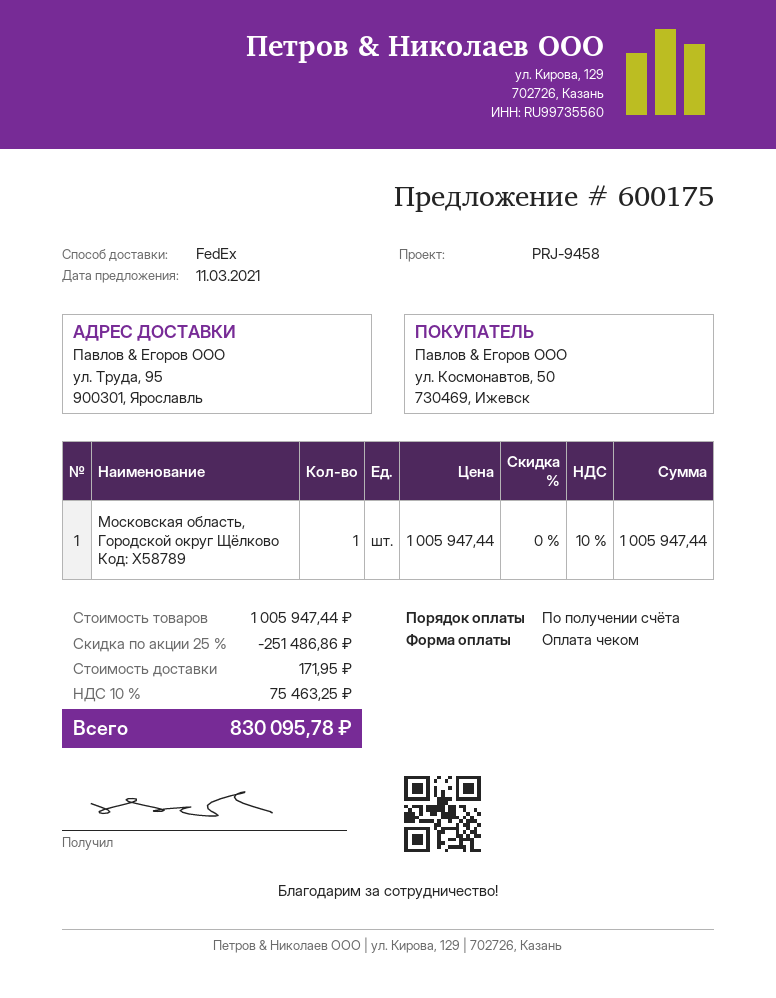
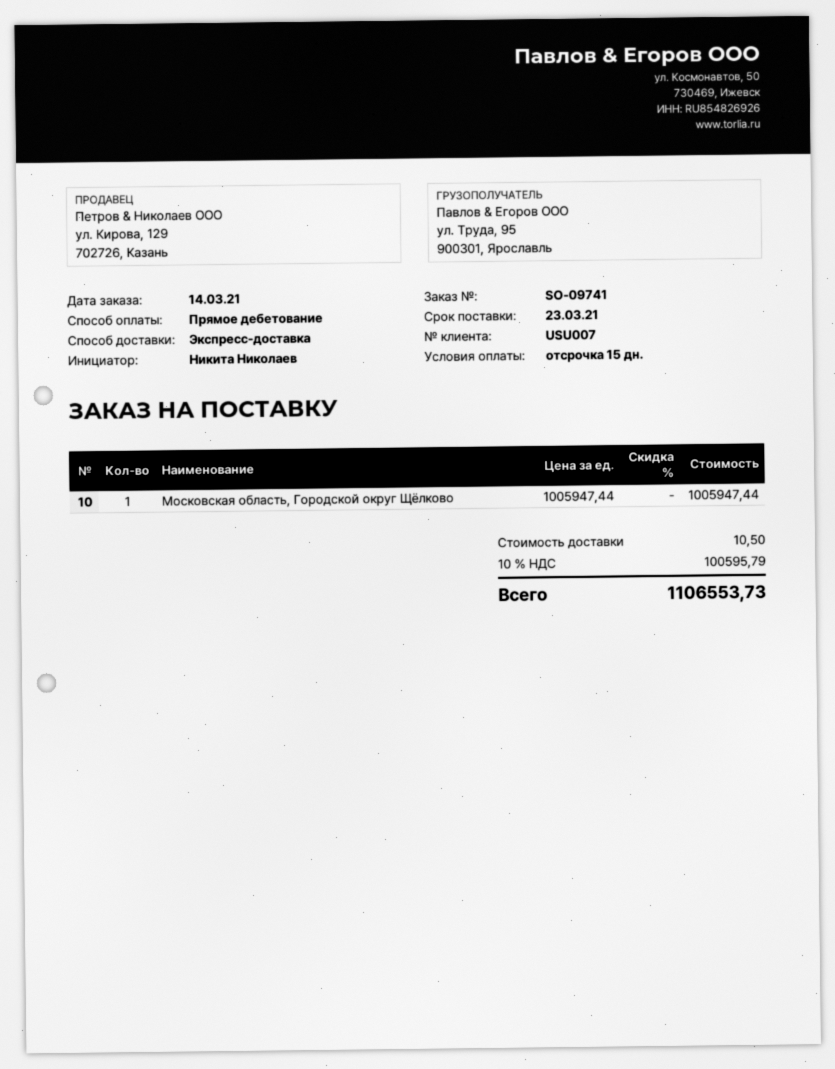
payment terms: on receipt -> 15 days
payment method: cheque -> direct debit
shipping method: FedEx -> express
discount: 25% = 251486.86 -> none
shipping: 171.95 -> 10.50
tax: 10% = 75463.25 -> 10% = 100595.79
total: 830095.78 -> 1106553.73

